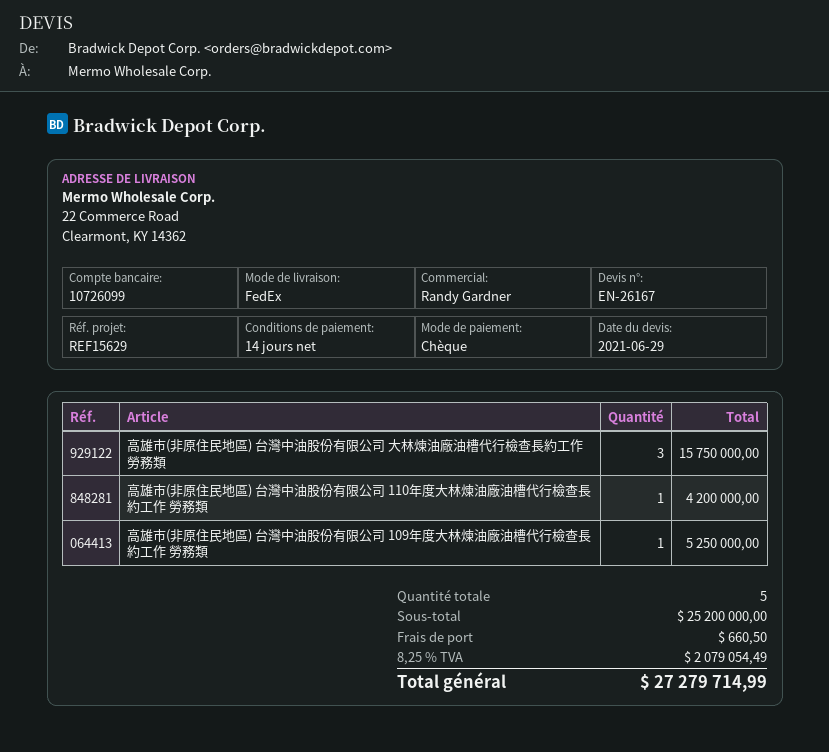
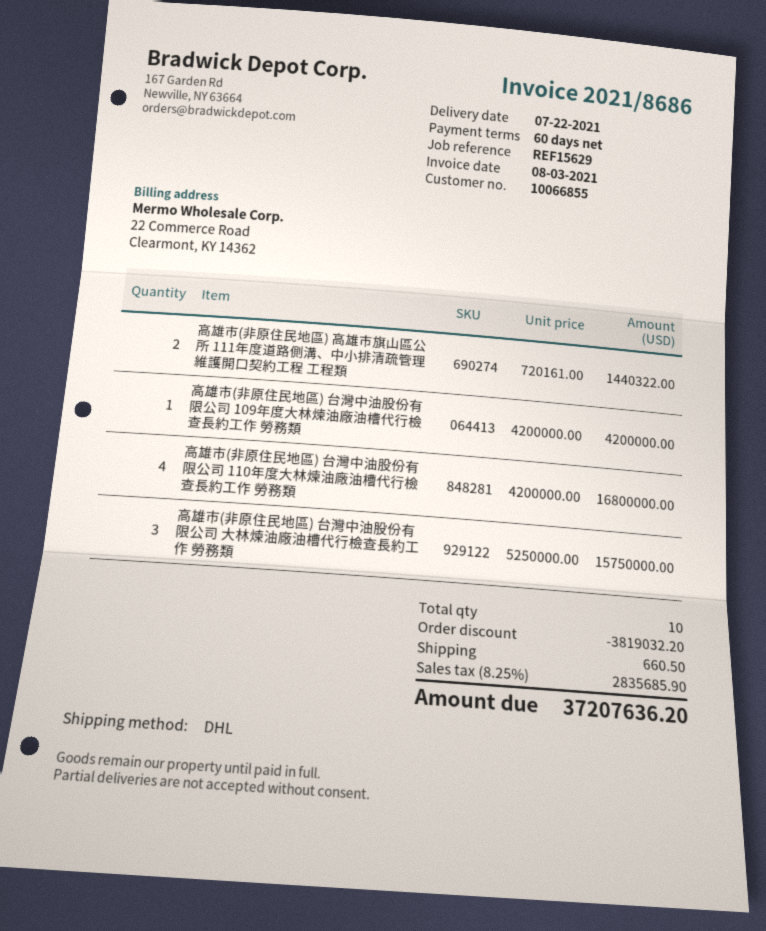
payment terms: 14 days -> 60 days
shipping method: FedEx -> DHL
高雄市(非原住民地區) 台灣中油股份有限公司 110年度大林煉油廠油槽代行檢查長約工作 勞務類: 1 for 4200000.00 -> 4 for 16800000.00
高雄市(非原住民地區) 台灣中油股份有限公司 109年度大林煉油廠油槽代行檢查長約工作 勞務類: 1 for 5250000.00 -> 1 for 4200000.00
高雄市(非原住民地區) 高雄市旗山區公所 111年度道路側溝、中小排清疏管理維護開口契約工程 工程類: none -> 2 for 1440322.00
total quantity: 5 -> 10
discount: none -> 3819032.20
tax: 8.25% = 2079054.49 -> 8.25% = 2835685.90
total: 27279714.99 -> 37207636.20

